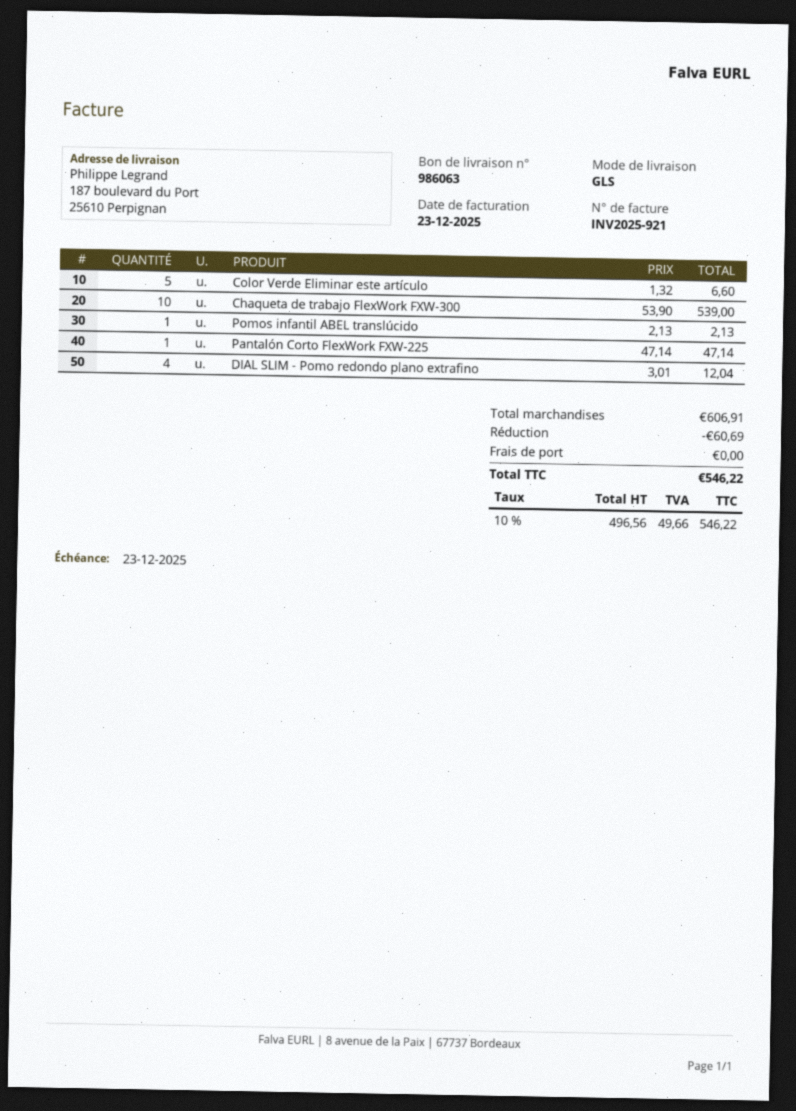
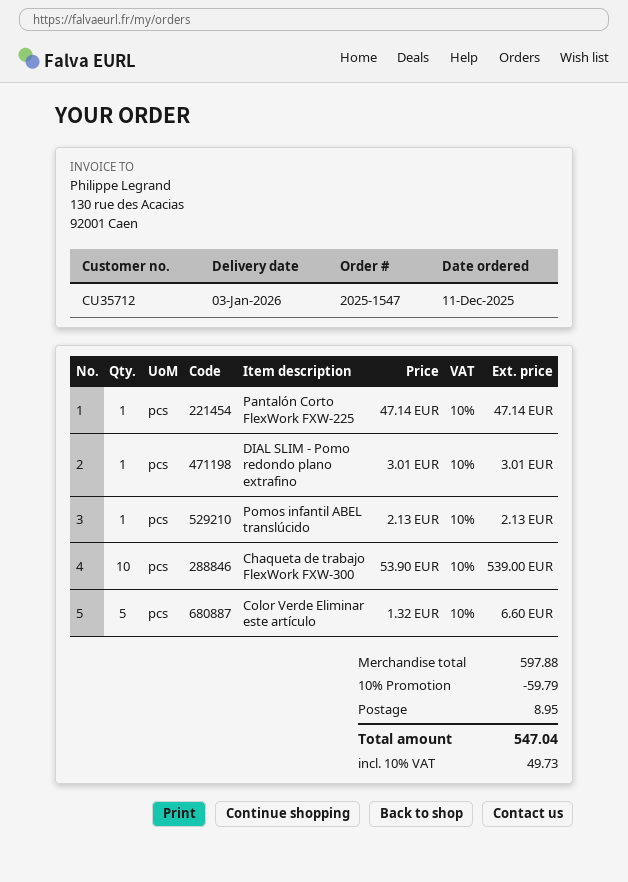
DIAL SLIM - Pomo redondo plano extrafino: 4 x 3.01 = 12.04 -> 1 x 3.01 = 3.01
subtotal: 606.91 -> 597.88
discount: 60.69 -> 59.79
shipping: 0.00 -> 8.95
tax: 10% = 49.66 -> 10% = 49.73
total: 546.22 -> 547.04

